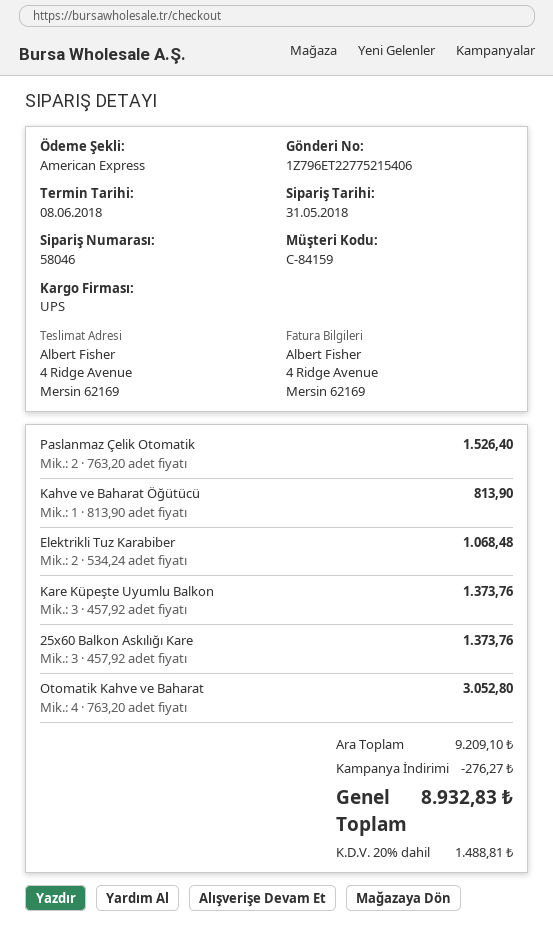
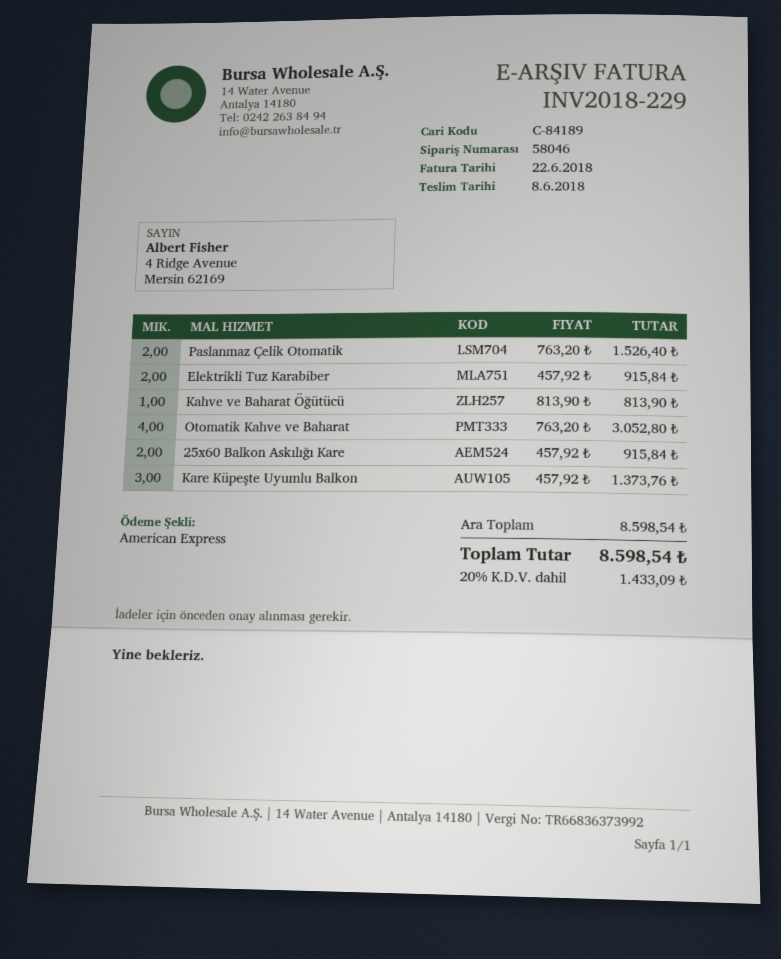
customer number: C-84159 -> C-84189
Elektrikli Tuz Karabiber: 2 x 534.24 = 1068.48 -> 2 x 457.92 = 915.84
25x60 Balkon Askılığı Kare: 3 x 457.92 = 1373.76 -> 2 x 457.92 = 915.84
subtotal: 9209.10 -> 8598.54
discount: 276.27 -> none
tax: 20% = 1488.81 -> 20% = 1433.09
total: 8932.83 -> 8598.54

